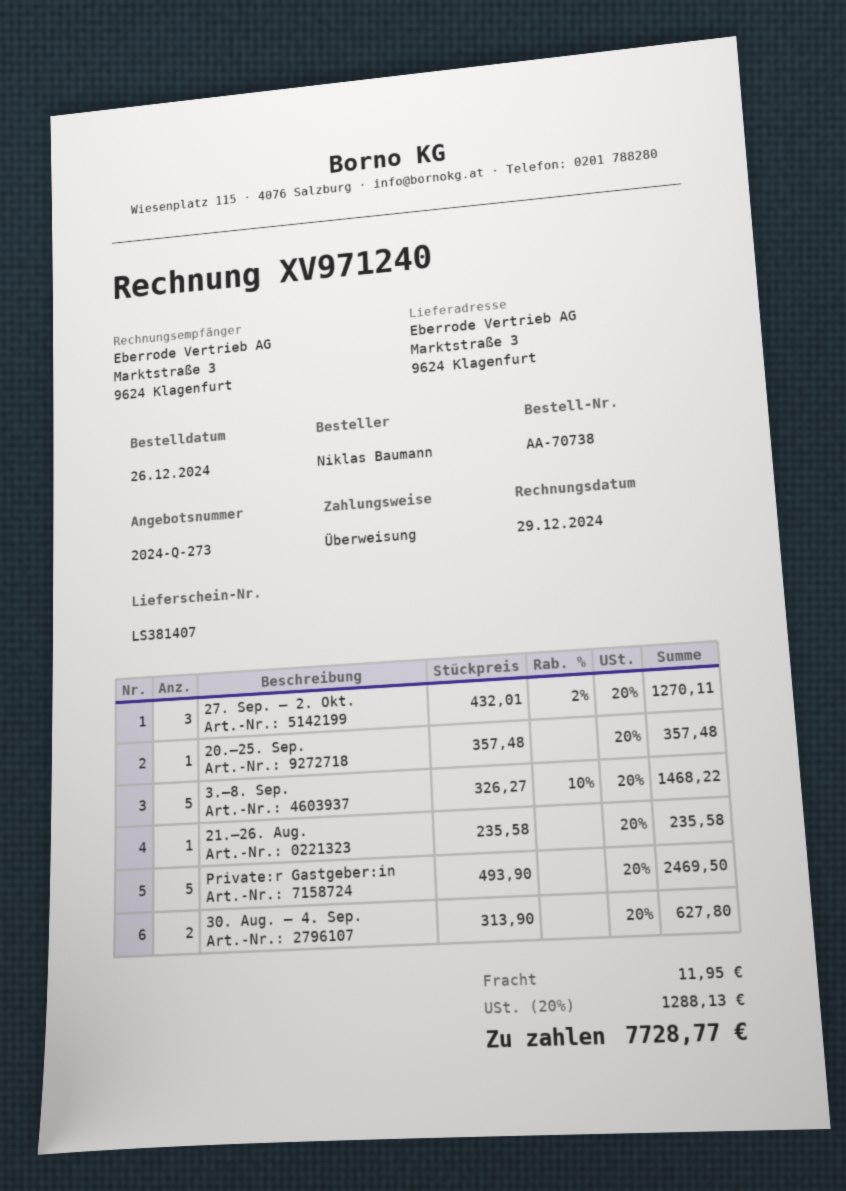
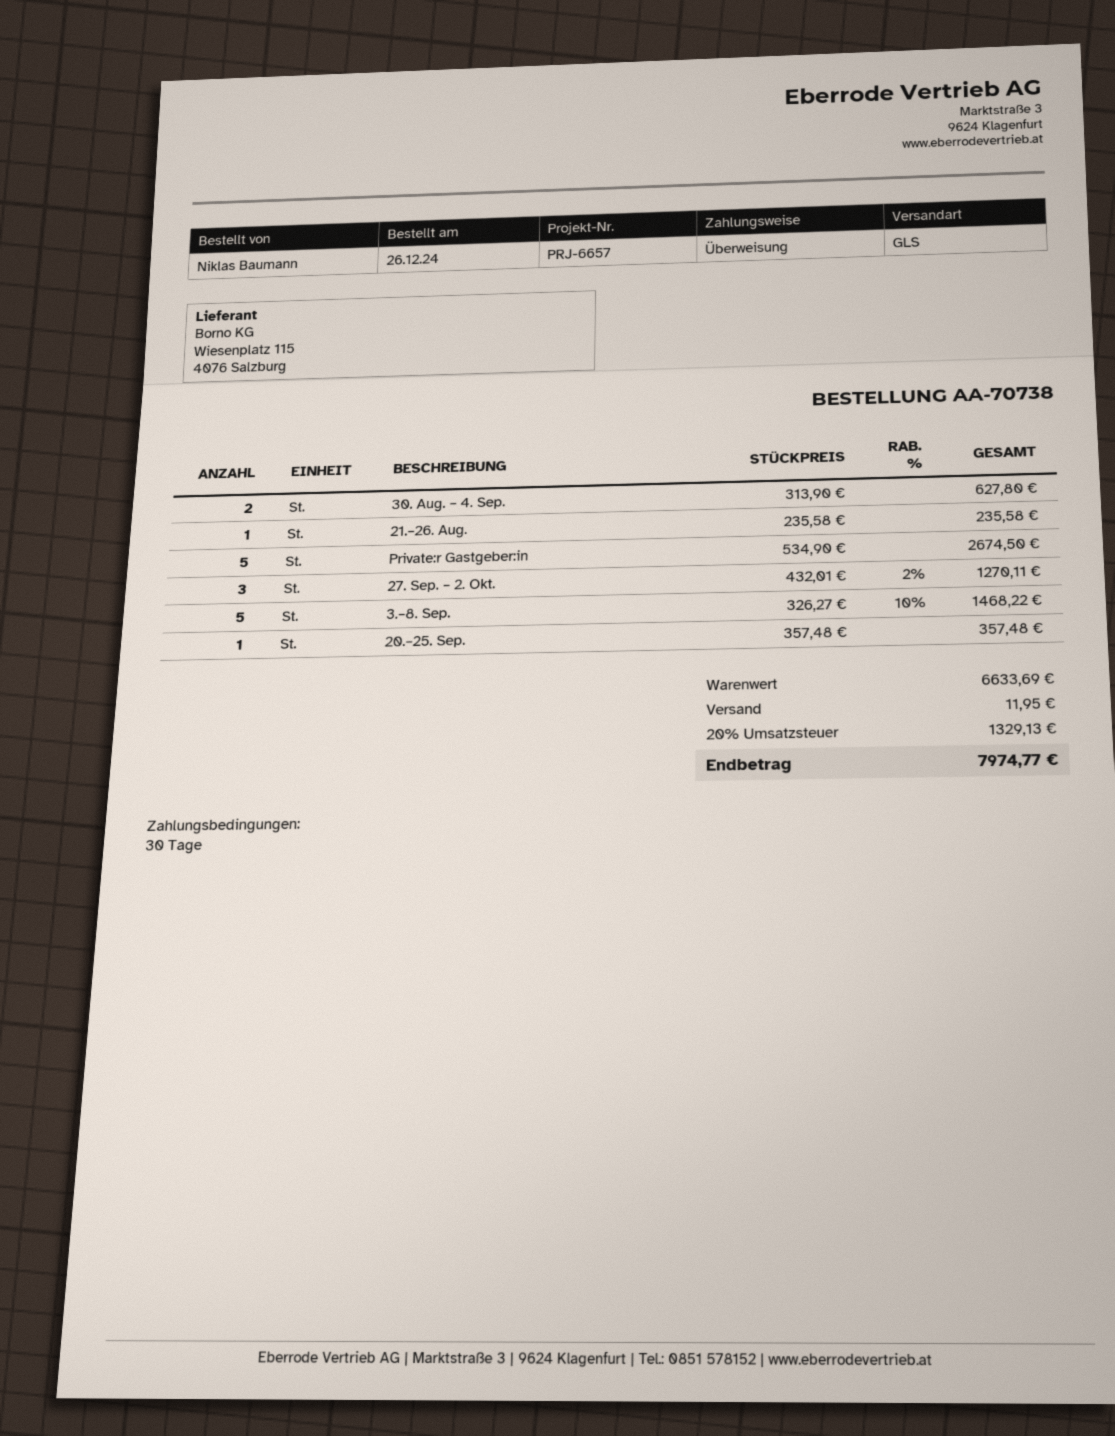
Private:r Gastgeber:in: 5 x 493.90 = 2469.50 -> 5 x 534.90 = 2674.50
tax: 20% = 1288.13 -> 20% = 1329.13
total: 7728.77 -> 7974.77

